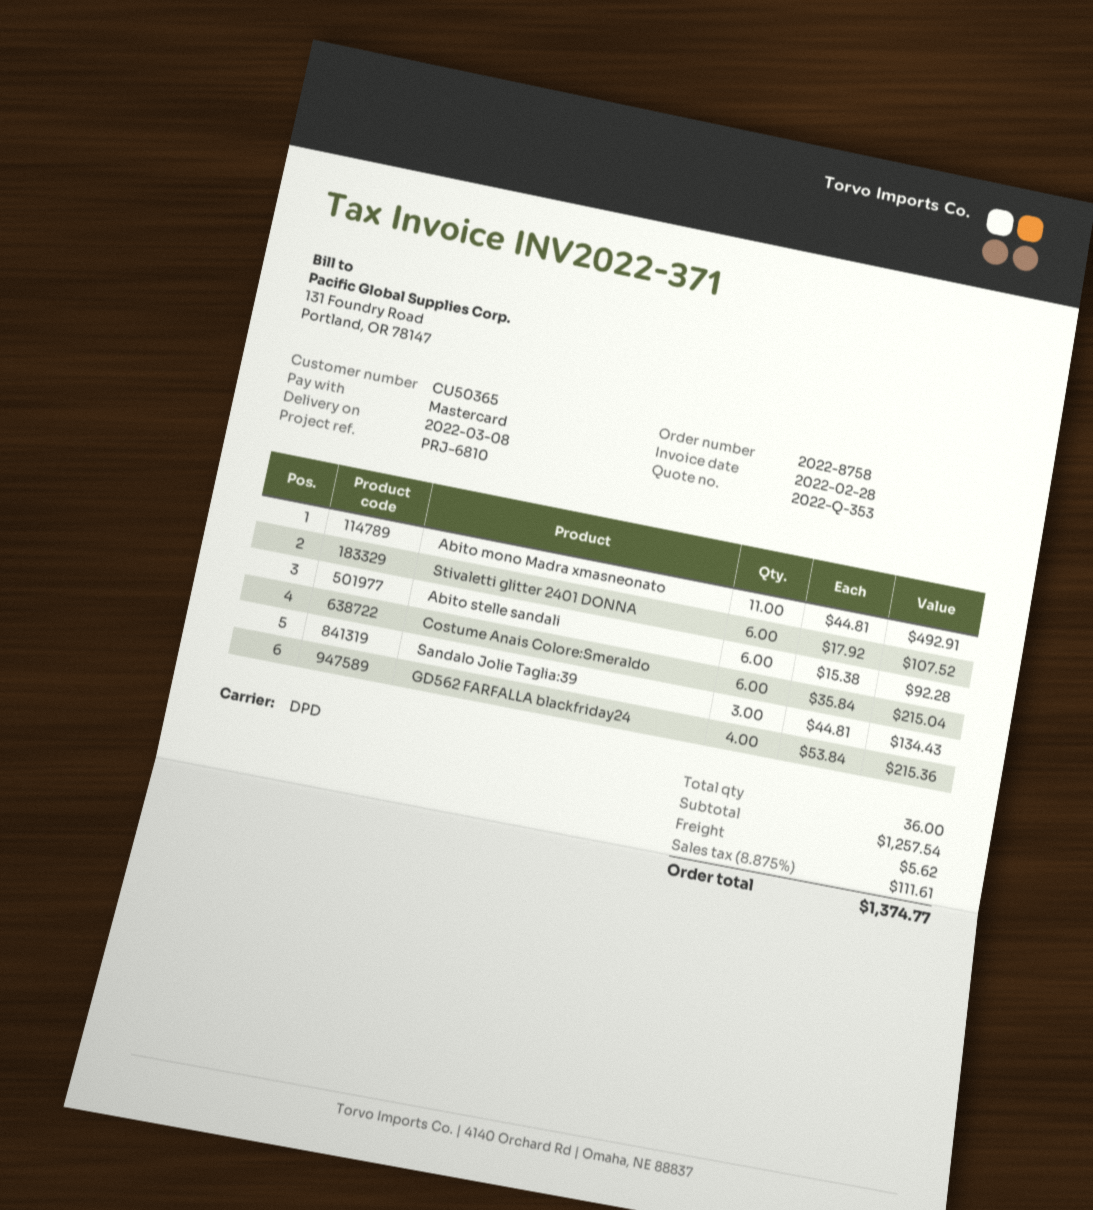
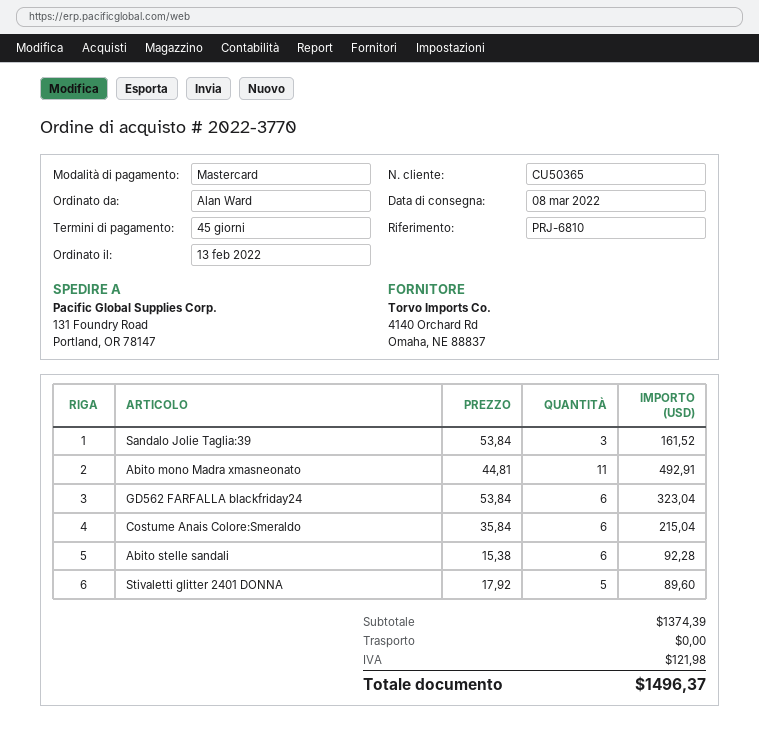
order number: 2022-8758 -> 2022-3770
Stivaletti glitter 2401 DONNA: 6 x 17.92 = 107.52 -> 5 x 17.92 = 89.60
Sandalo Jolie Taglia:39: 3 x 44.81 = 134.43 -> 3 x 53.84 = 161.52
GD562 FARFALLA blackfriday24: 4 x 53.84 = 215.36 -> 6 x 53.84 = 323.04
subtotal: 1257.54 -> 1374.39
shipping: 5.62 -> 0.00
tax: 111.61 -> 121.98
total: 1374.77 -> 1496.37

